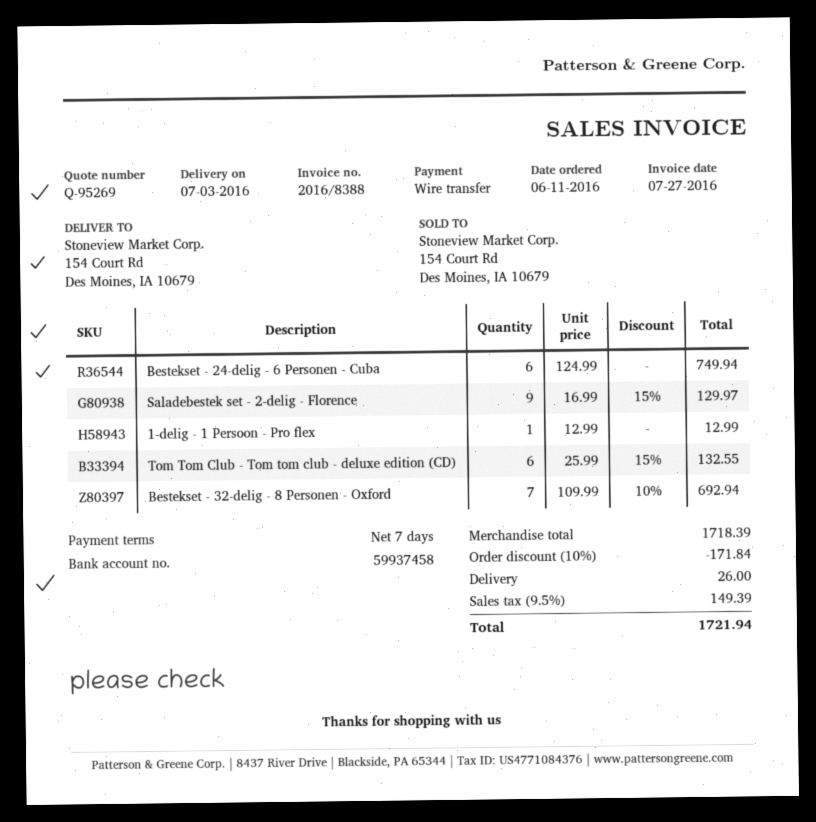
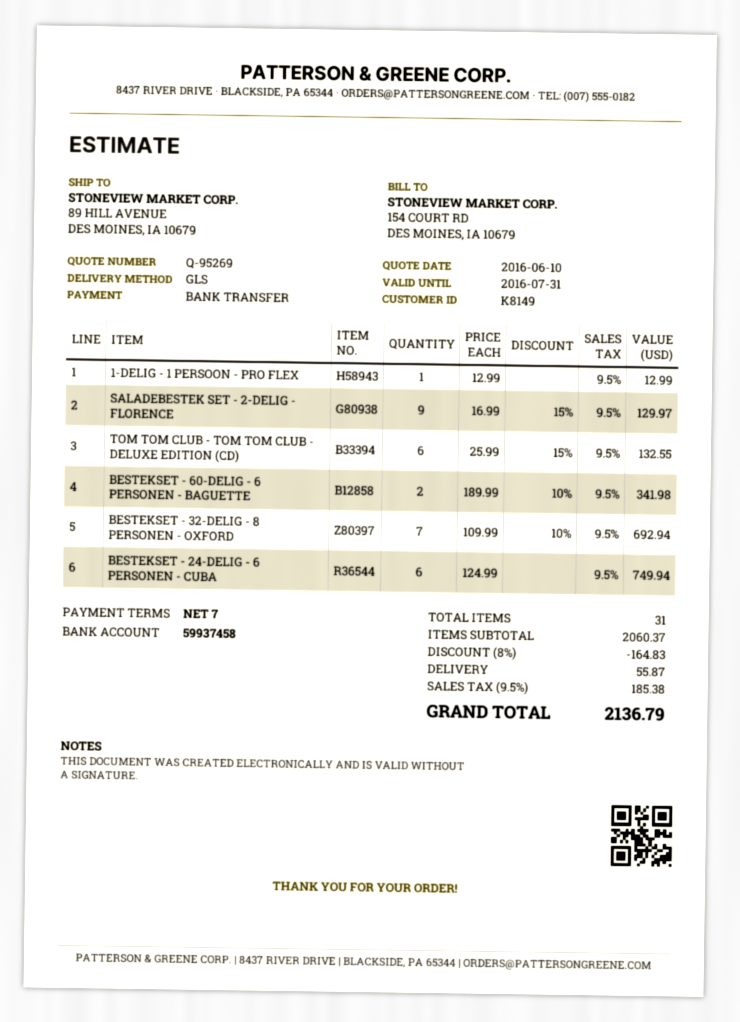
ship to: 154 Court Rd, Des Moines, IA 10679 -> 89 HILL AVENUE, DES MOINES, IA 10679
BESTEKSET - 60-DELIG - 6 PERSONEN - BAGUETTE: none -> 2 x 189.99 - 10% = 341.98
subtotal: 1718.39 -> 2060.37
discount: 10% = 171.84 -> 8% = 164.83
shipping: 26.00 -> 55.87
tax: 9.5% = 149.39 -> 9.5% = 185.38
total: 1721.94 -> 2136.79

